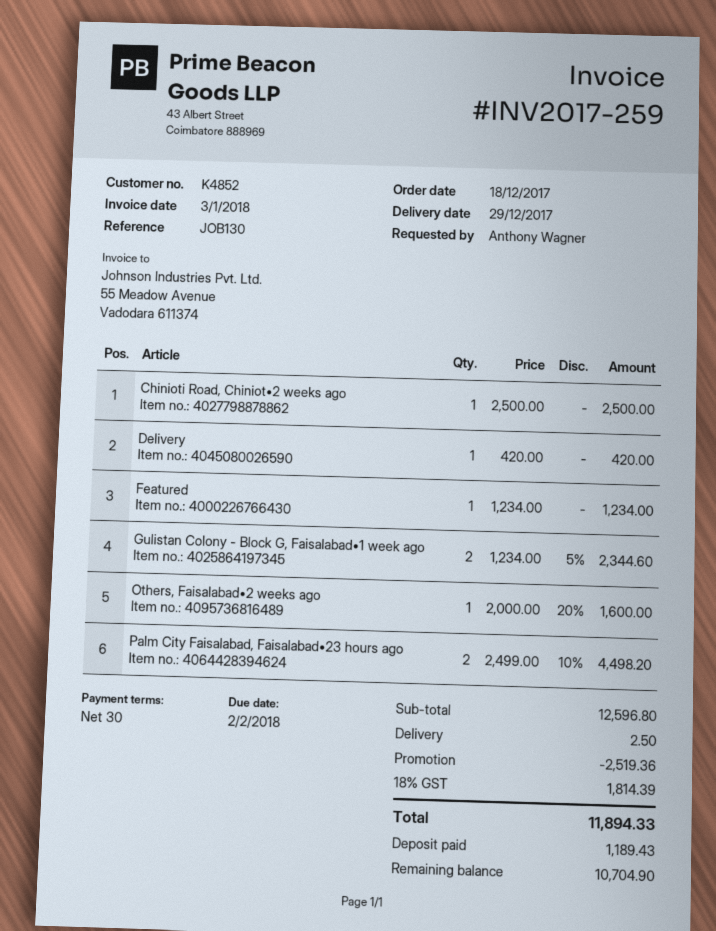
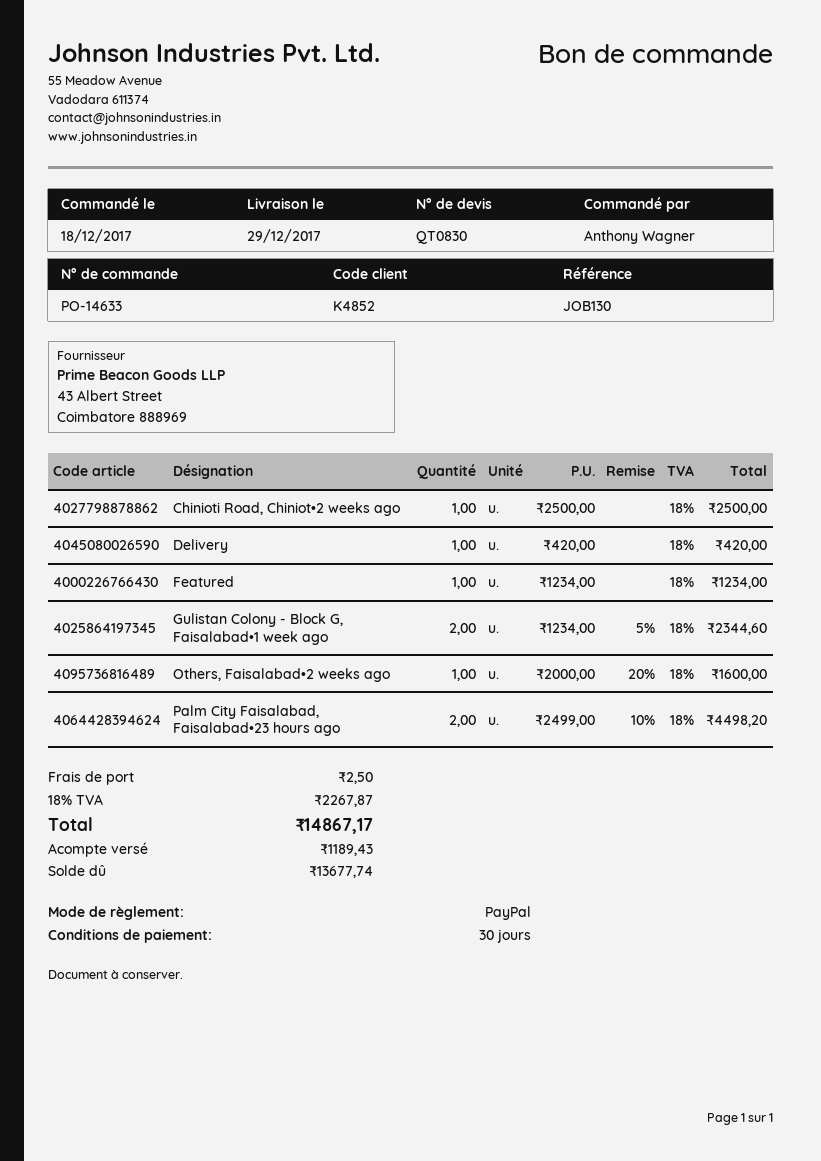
discount: 2519.36 -> none
tax: 18% = 1814.39 -> 18% = 2267.87
total: 11894.33 -> 14867.17
balance: 10704.90 -> 13677.74

